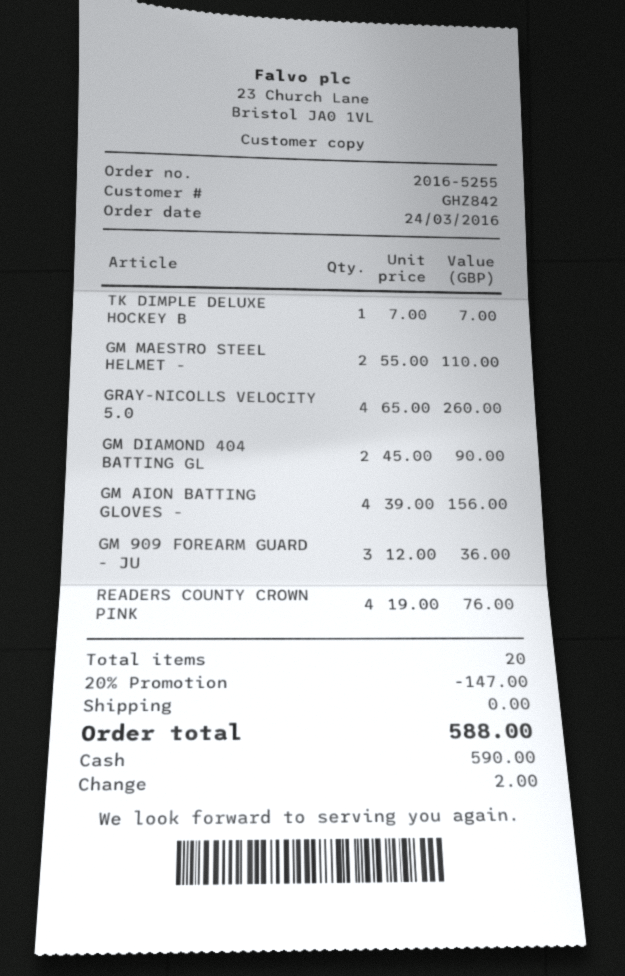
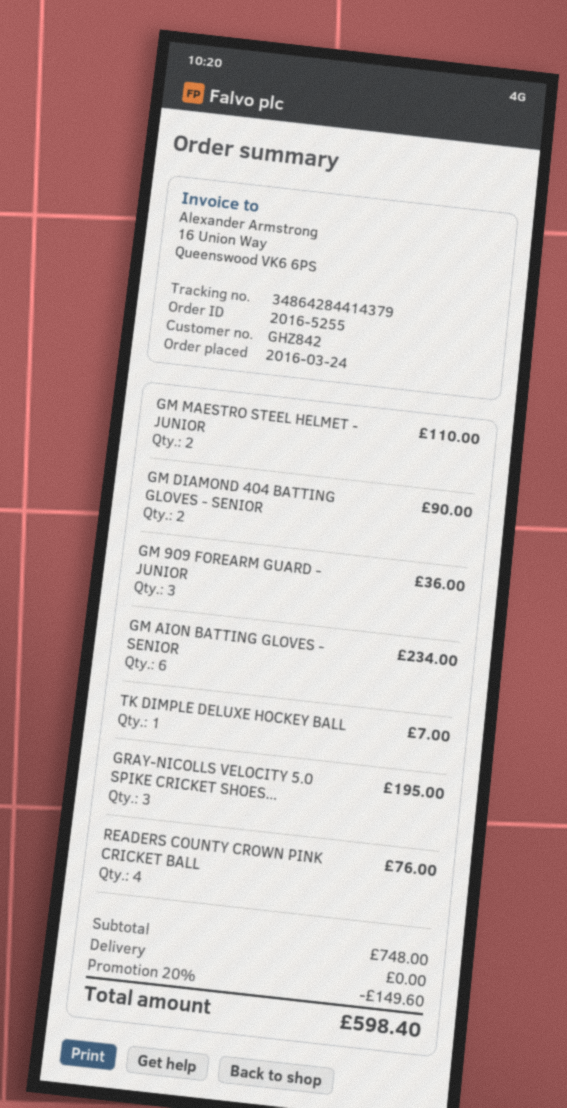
GRAY-NICOLLS VELOCITY 5.0: 4 for 260.00 -> 3 for 195.00
GM AION BATTING GLOVES -: 4 for 156.00 -> 6 for 234.00
discount: 20% = 147.00 -> 20% = 149.60
total: 588.00 -> 598.40

